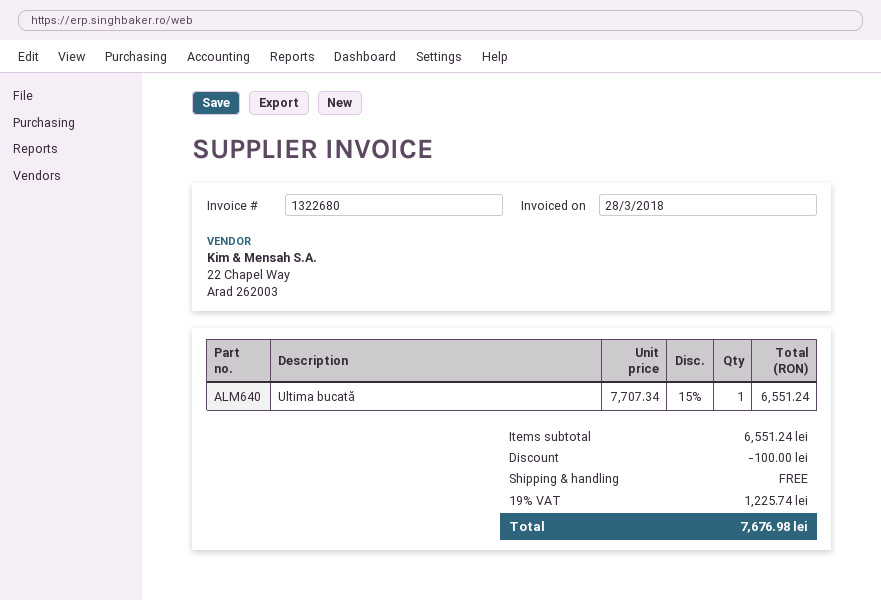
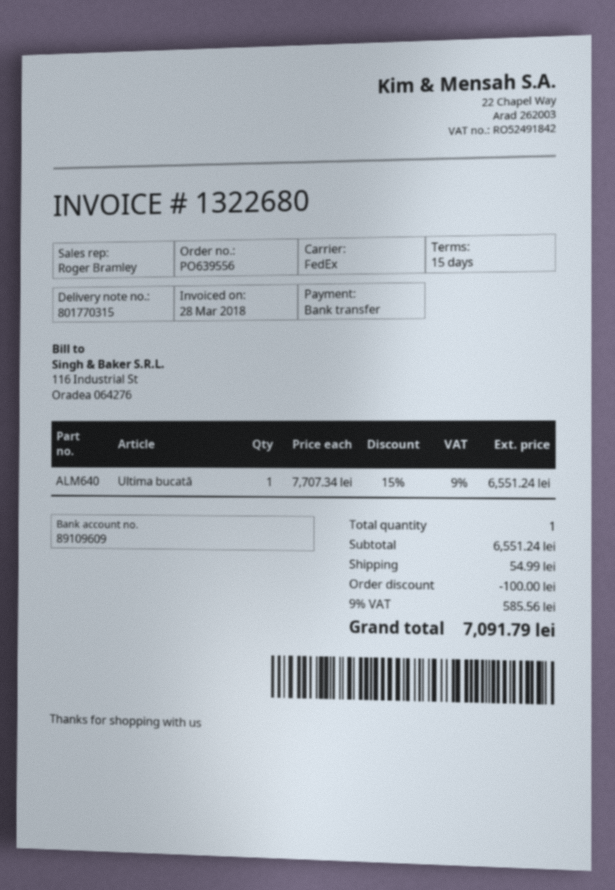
shipping: 0.00 -> 54.99
tax: 19% = 1225.74 -> 9% = 585.56
total: 7676.98 -> 7091.79

